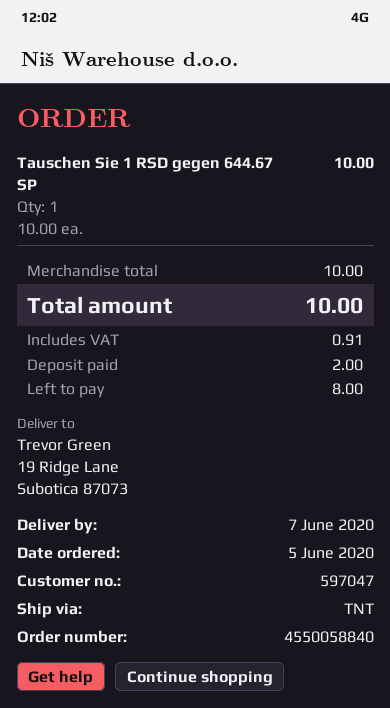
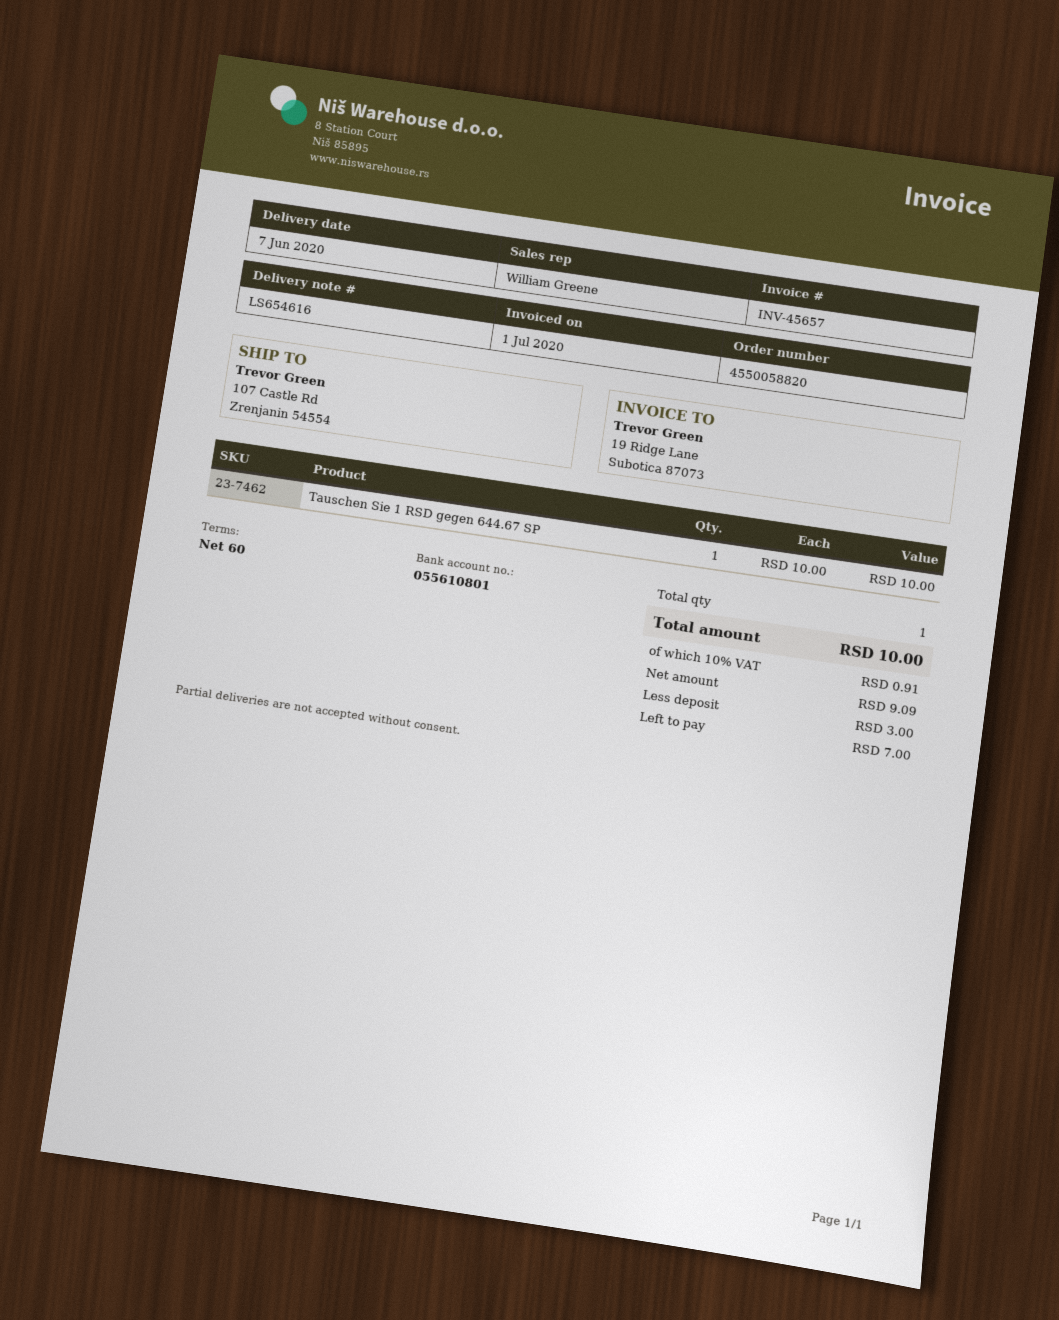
order number: 4550058840 -> 4550058820
ship to: 19 Ridge Lane, Subotica 87073 -> 107 Castle Rd, Zrenjanin 54554
deposit: 2.00 -> 3.00
balance: 8.00 -> 7.00

